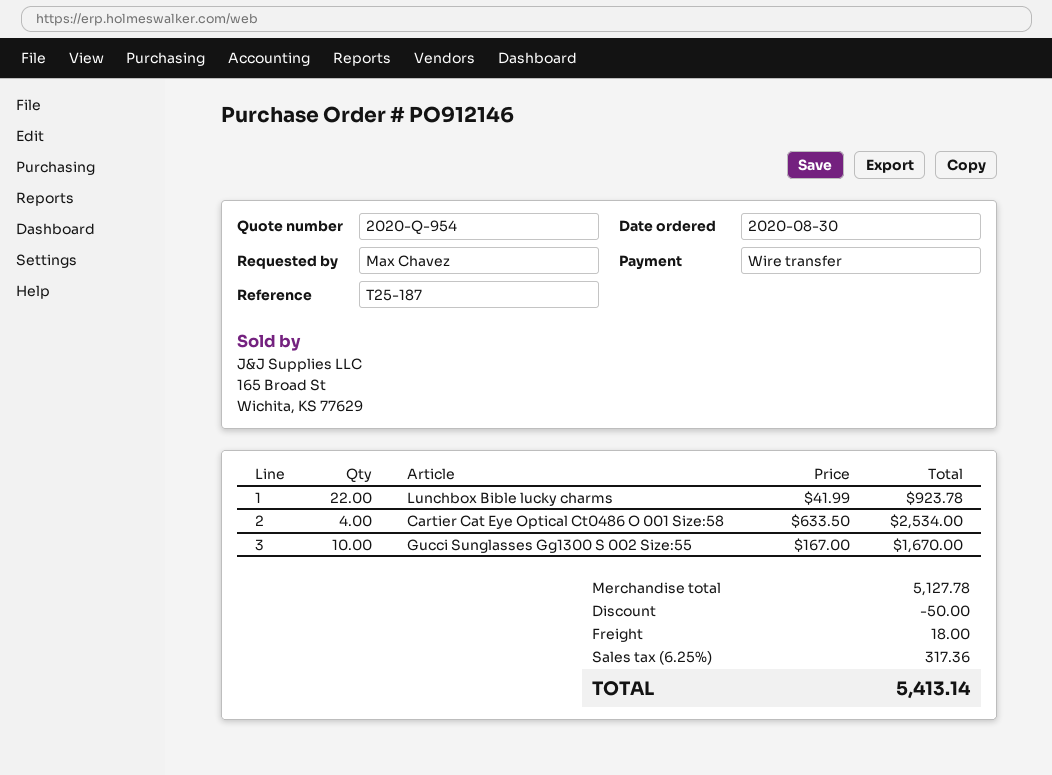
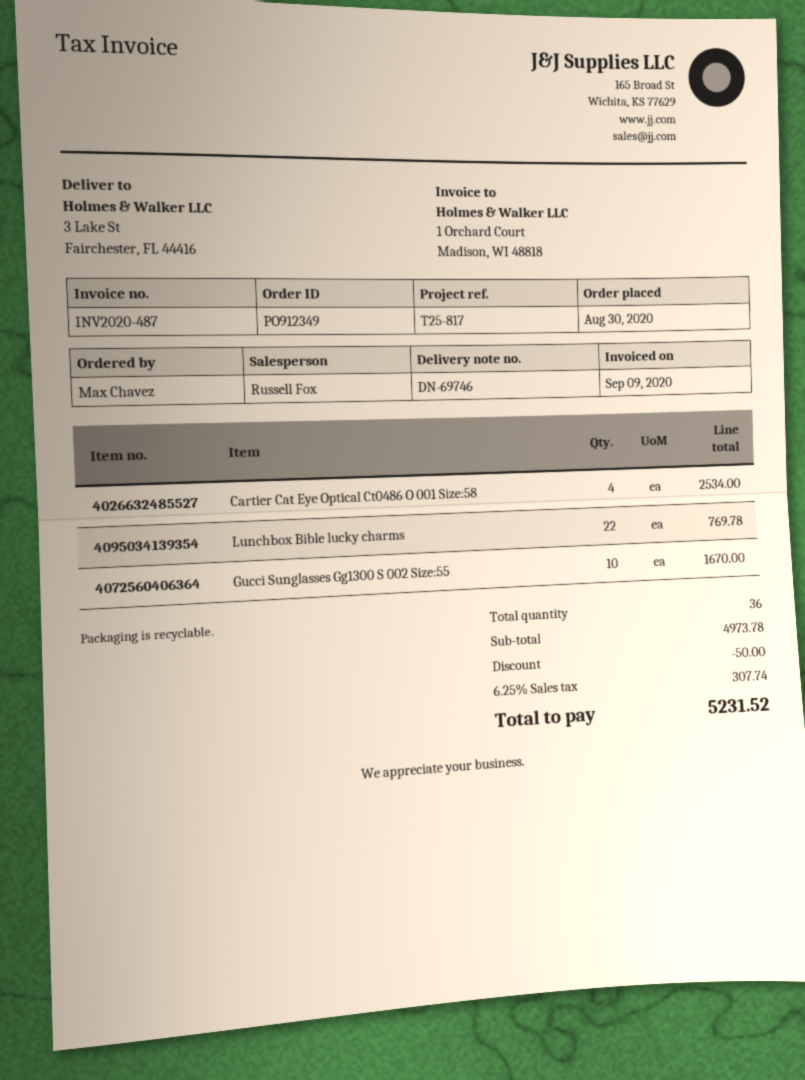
order number: PO912146 -> PO912349
reference: T25-187 -> T25-817
Lunchbox Bible lucky charms: 22 for 923.78 -> 22 for 769.78
subtotal: 5127.78 -> 4973.78
shipping: 18.00 -> none
tax: 6.25% = 317.36 -> 6.25% = 307.74
total: 5413.14 -> 5231.52

